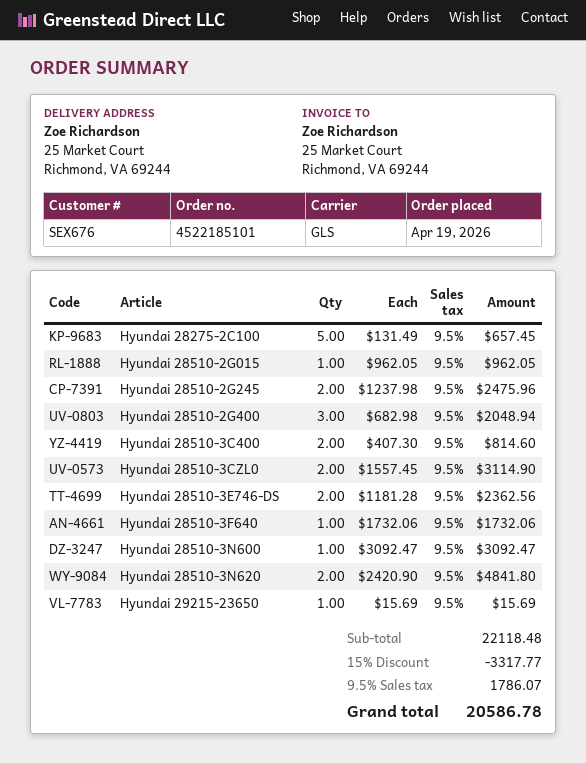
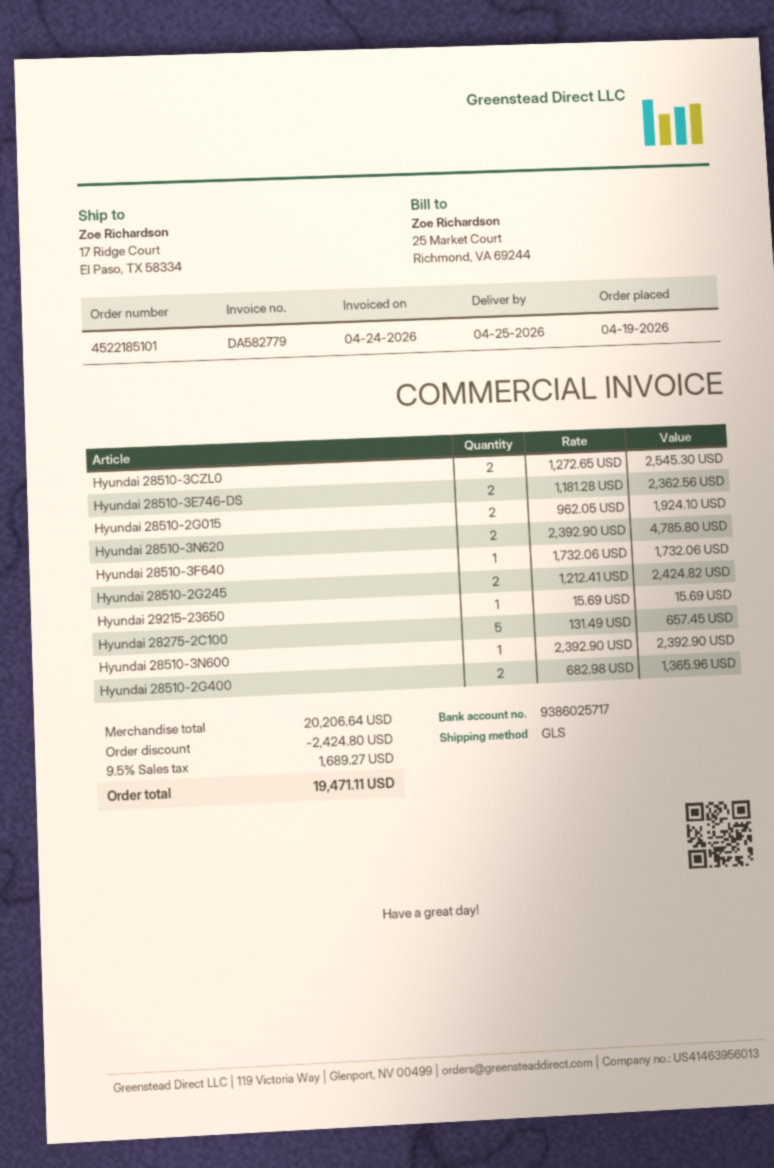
ship to: 25 Market Court, Richmond, VA 69244 -> 17 Ridge Court, El Paso, TX 58334
Hyundai 28510-2G015: 1 x 962.05 = 962.05 -> 2 x 962.05 = 1924.10
Hyundai 28510-2G245: 2 x 1237.98 = 2475.96 -> 2 x 1212.41 = 2424.82
Hyundai 28510-2G400: 3 x 682.98 = 2048.94 -> 2 x 682.98 = 1365.96
Hyundai 28510-3C400: 2 x 407.30 = 814.60 -> none
Hyundai 28510-3CZL0: 2 x 1557.45 = 3114.90 -> 2 x 1272.65 = 2545.30
Hyundai 28510-3N600: 1 x 3092.47 = 3092.47 -> 1 x 2392.90 = 2392.90
Hyundai 28510-3N620: 2 x 2420.90 = 4841.80 -> 2 x 2392.90 = 4785.80
subtotal: 22118.48 -> 20206.64
discount: 3317.77 -> 2424.80
tax: 9.5% = 1786.07 -> 9.5% = 1689.27
total: 20586.78 -> 19471.11

